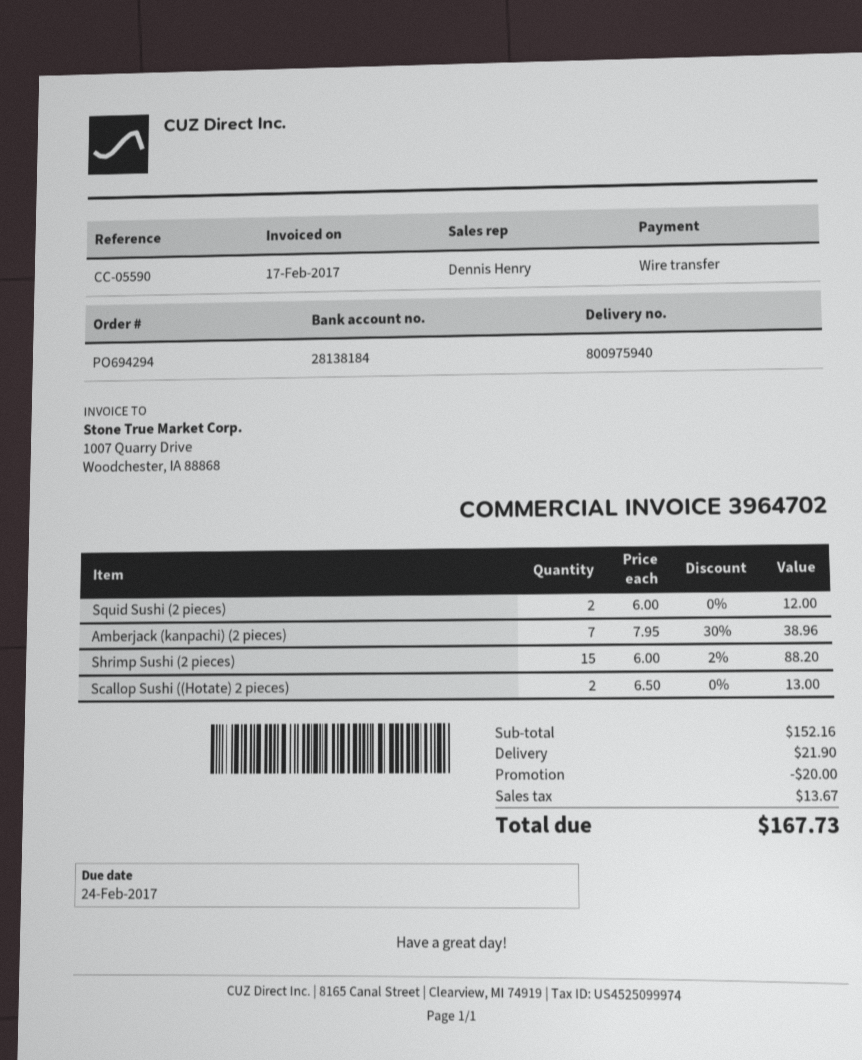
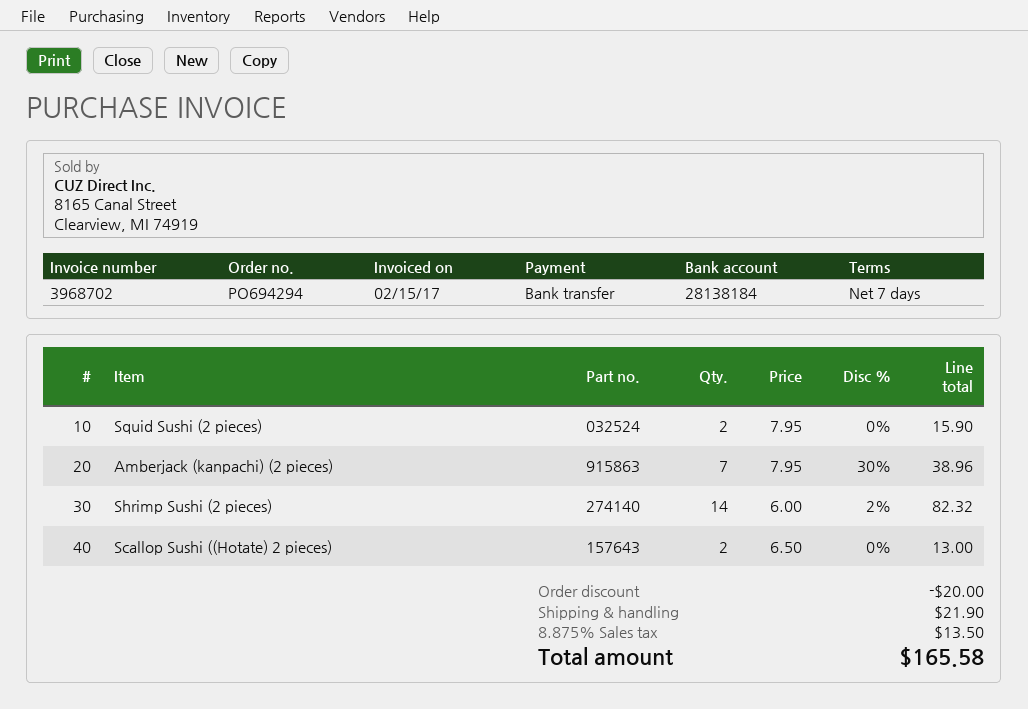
invoice number: 3964702 -> 3968702
invoice date: 2017-02-17 -> 2017-02-15
Squid Sushi (2 pieces): 2 x 6.00 = 12.00 -> 2 x 7.95 = 15.90
Shrimp Sushi (2 pieces): 15 x 6.00 - 2% = 88.20 -> 14 x 6.00 - 2% = 82.32
tax: 13.67 -> 13.50
total: 167.73 -> 165.58

